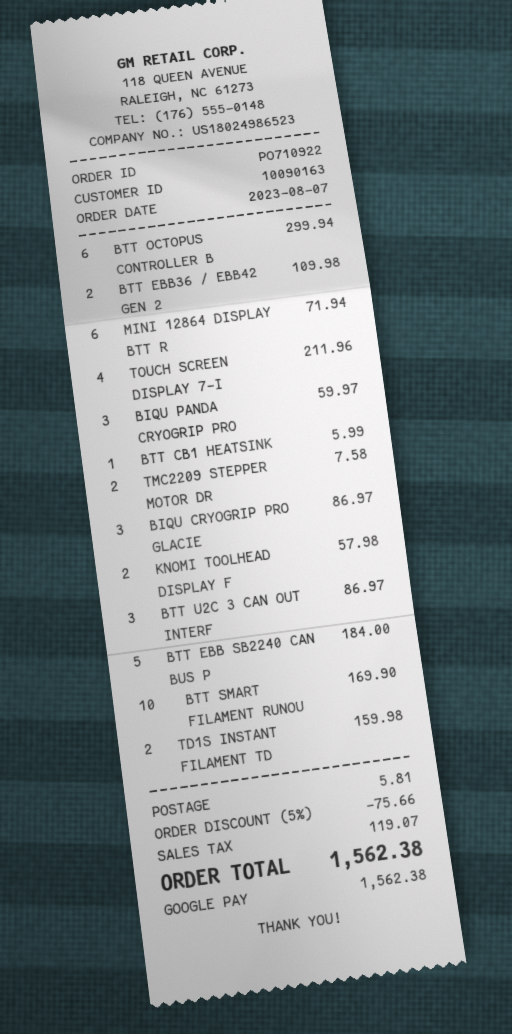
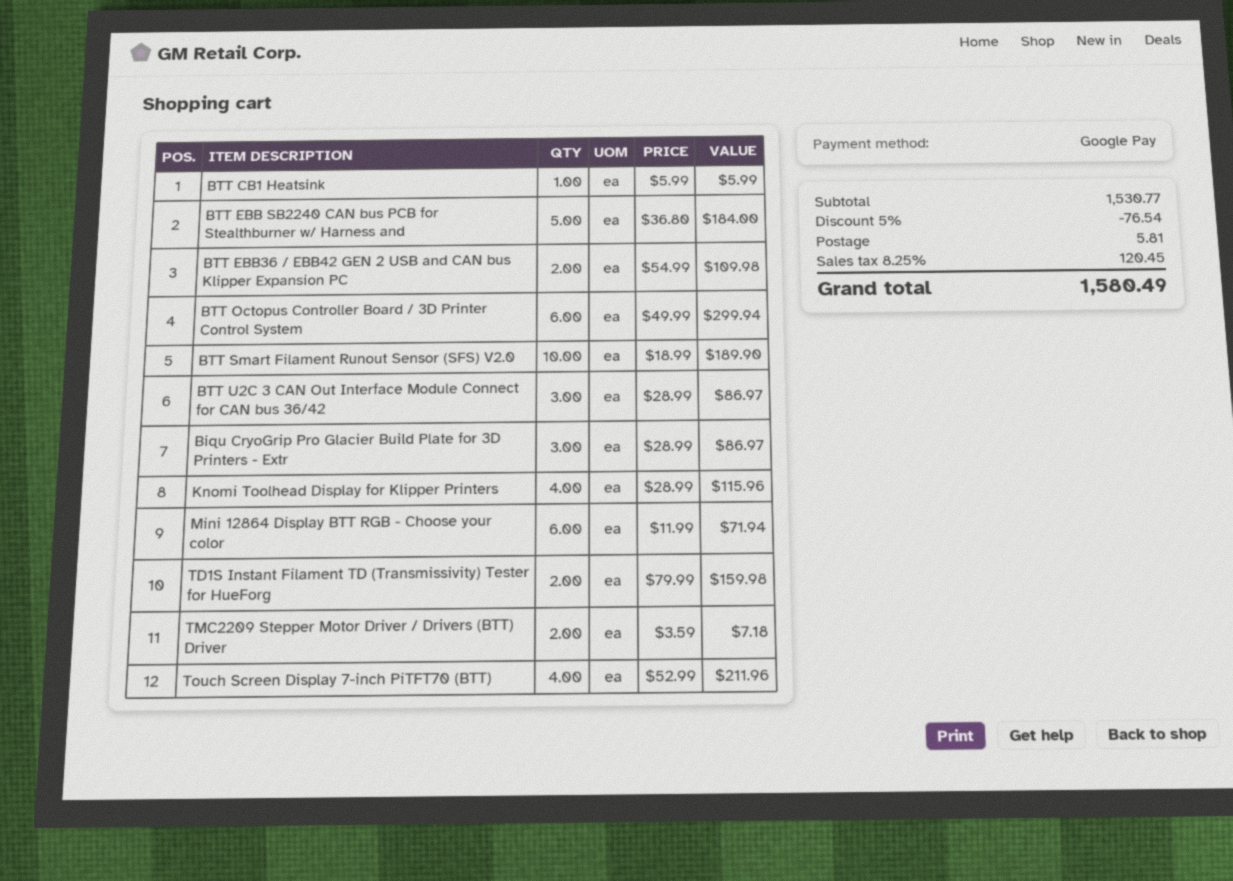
BIQU PANDA CRYOGRIP PRO: 3 for 59.97 -> none
TMC2209 STEPPER MOTOR DR: 2 for 7.58 -> 2 for 7.18
KNOMI TOOLHEAD DISPLAY F: 2 for 57.98 -> 4 for 115.96
BTT SMART FILAMENT RUNOU: 10 for 169.90 -> 10 for 189.90
discount: 5% = 75.66 -> 5% = 76.54
tax: 119.07 -> 120.45
total: 1562.38 -> 1580.49

